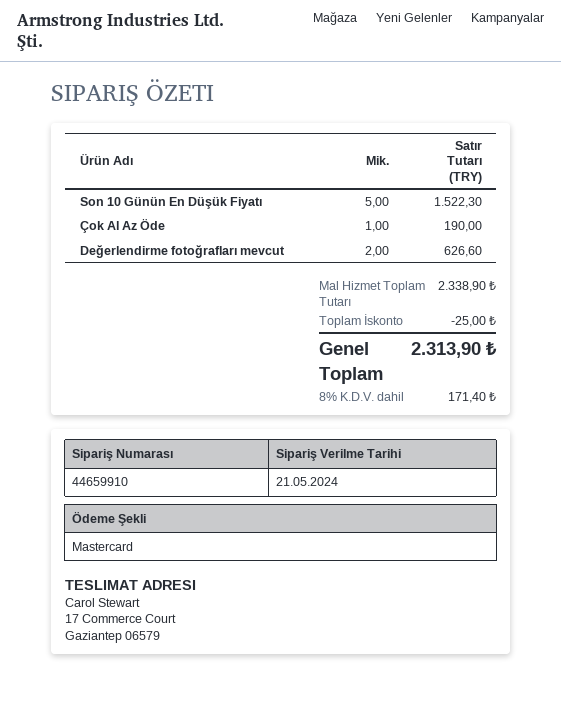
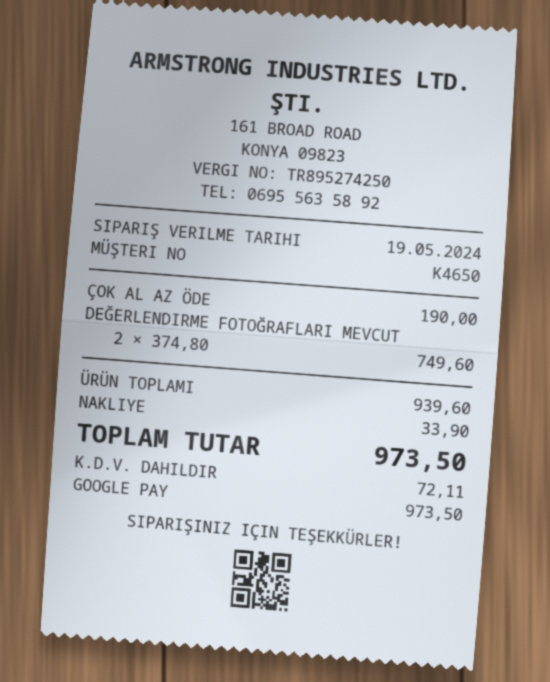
order date: 2024-05-21 -> 2024-05-19
payment method: Mastercard -> Google Pay
Son 10 Günün En Düşük Fiyatı: 5 for 1522.30 -> none
Değerlendirme fotoğrafları mevcut: 2 for 626.60 -> 2 for 749.60
subtotal: 2338.90 -> 939.60
discount: 25.00 -> none
shipping: none -> 33.90
tax: 171.40 -> 72.11
total: 2313.90 -> 973.50

